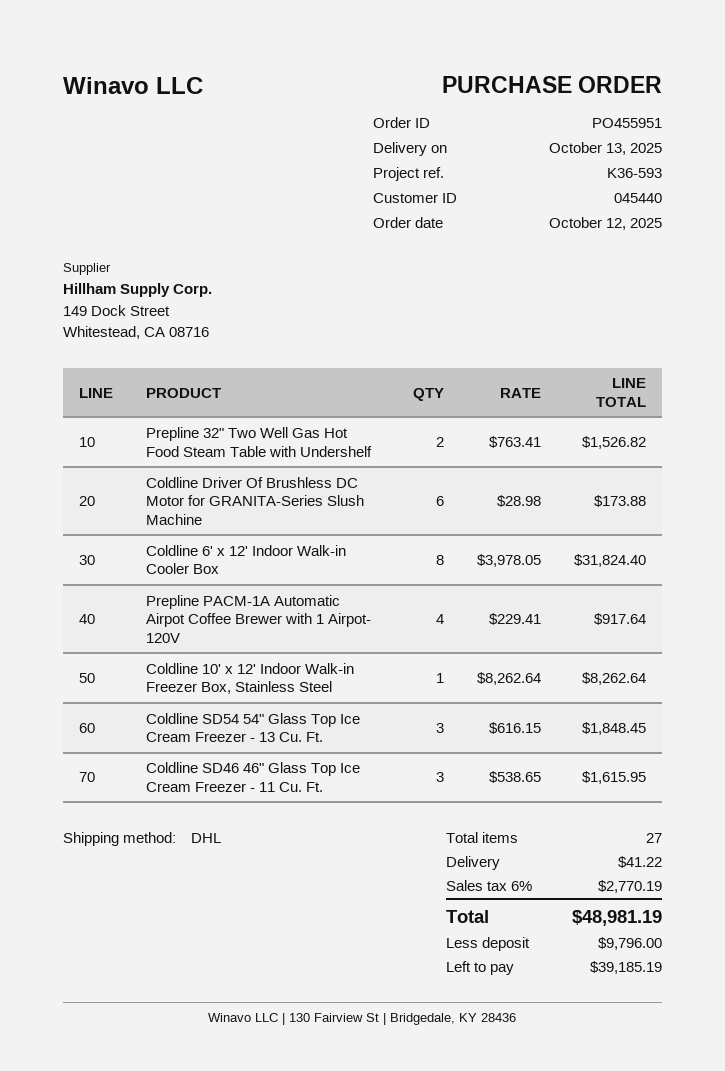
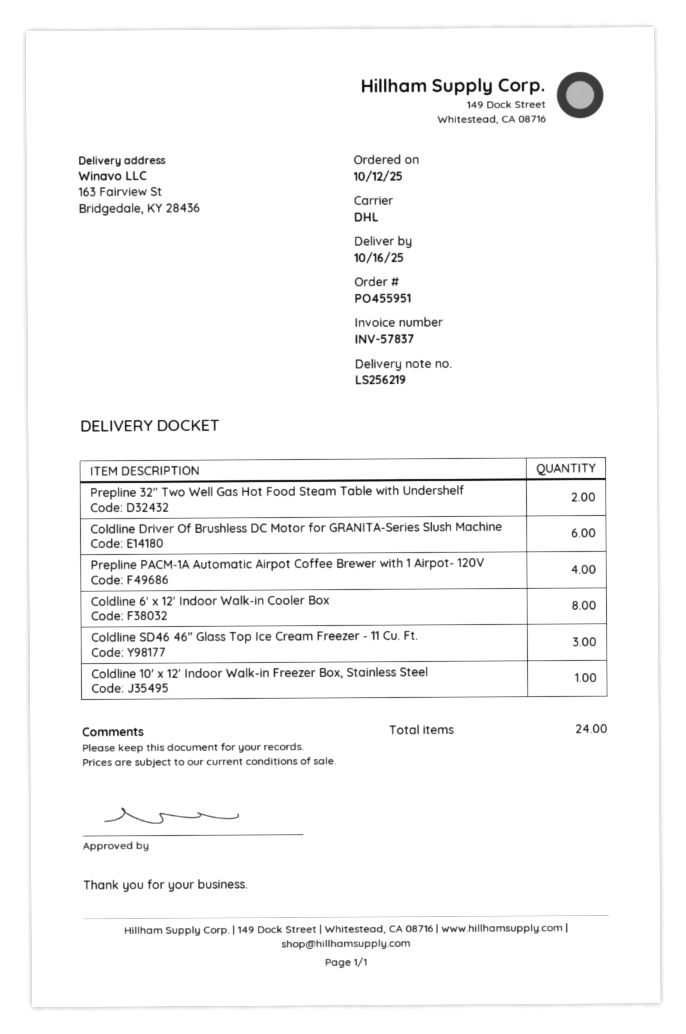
delivery date: 2025-10-13 -> 2025-10-16
Coldline SD54 54" Glass Top Ice Cream Freezer - 13 Cu. Ft.: 3 -> none
total quantity: 27 -> 24

